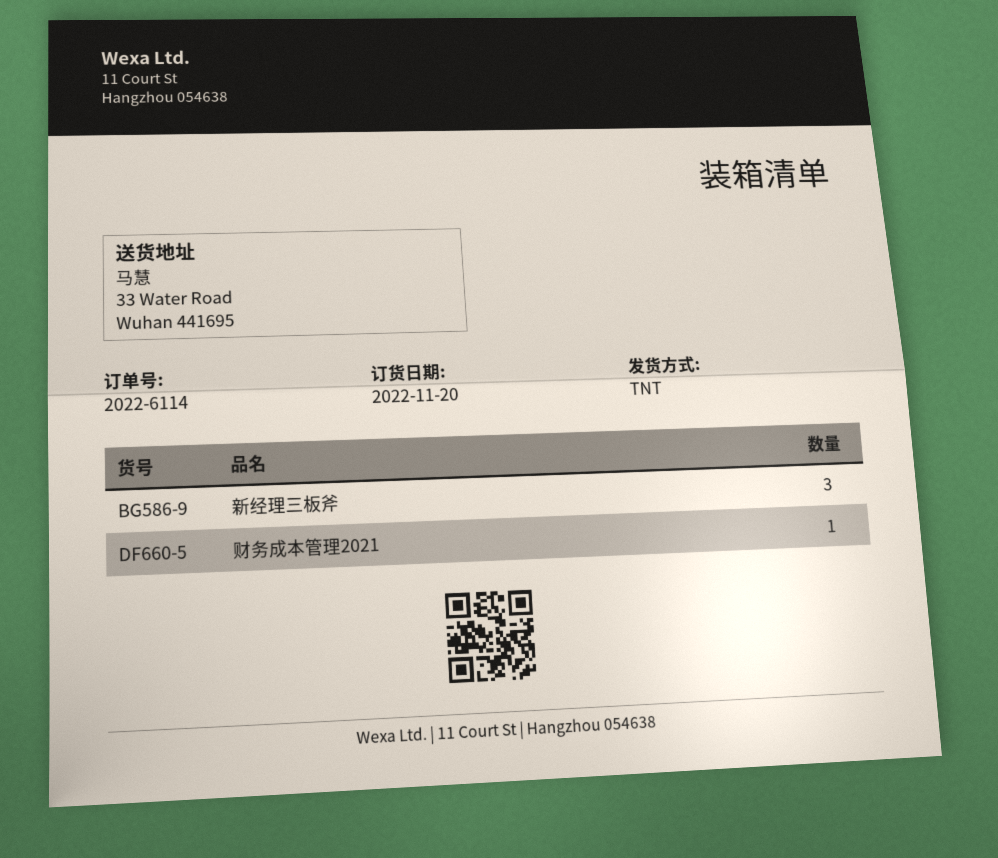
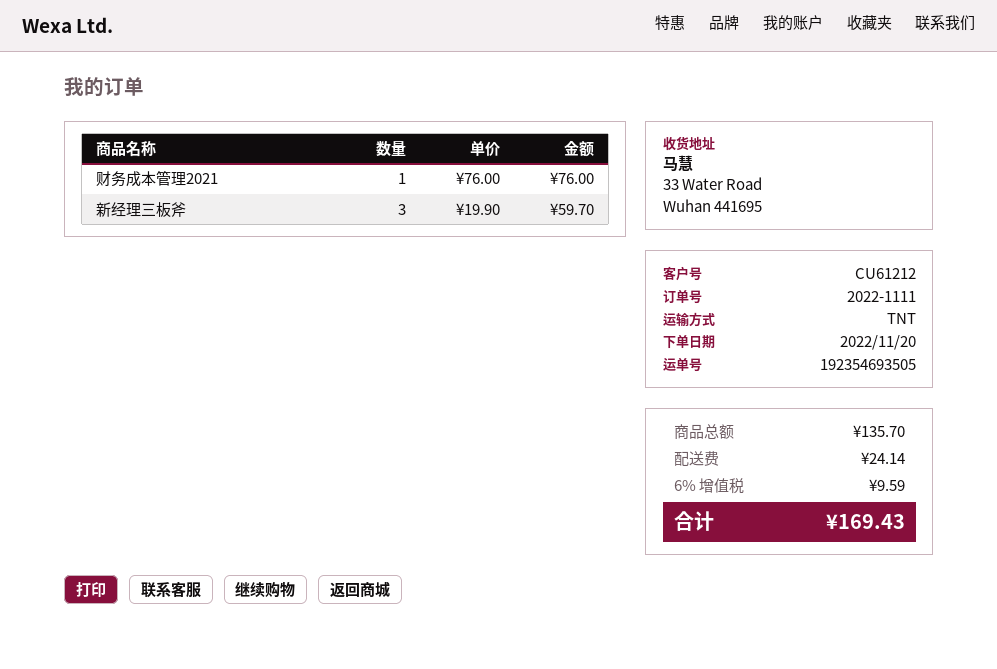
order number: 2022-6114 -> 2022-1111

